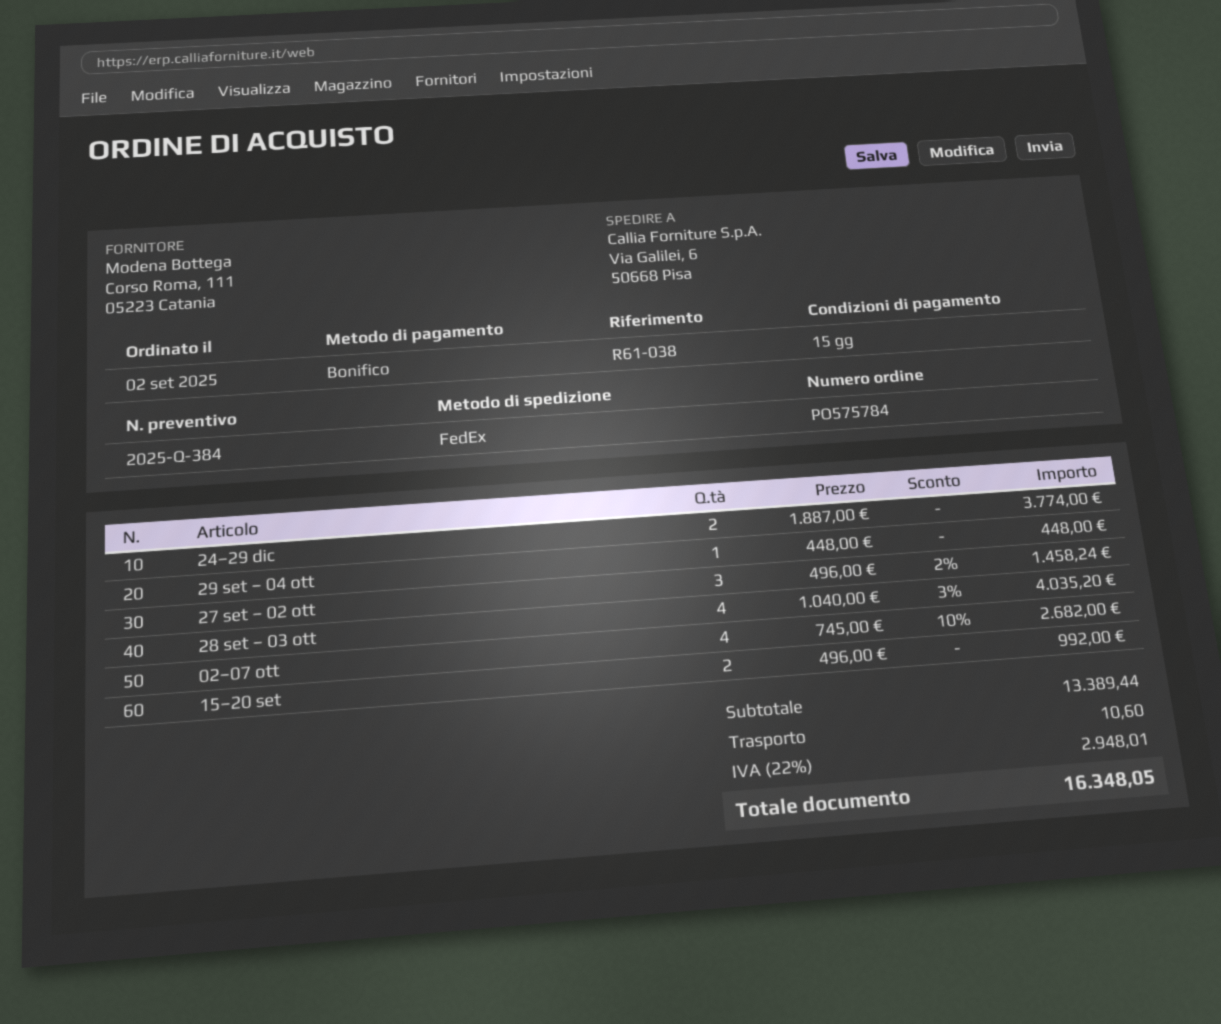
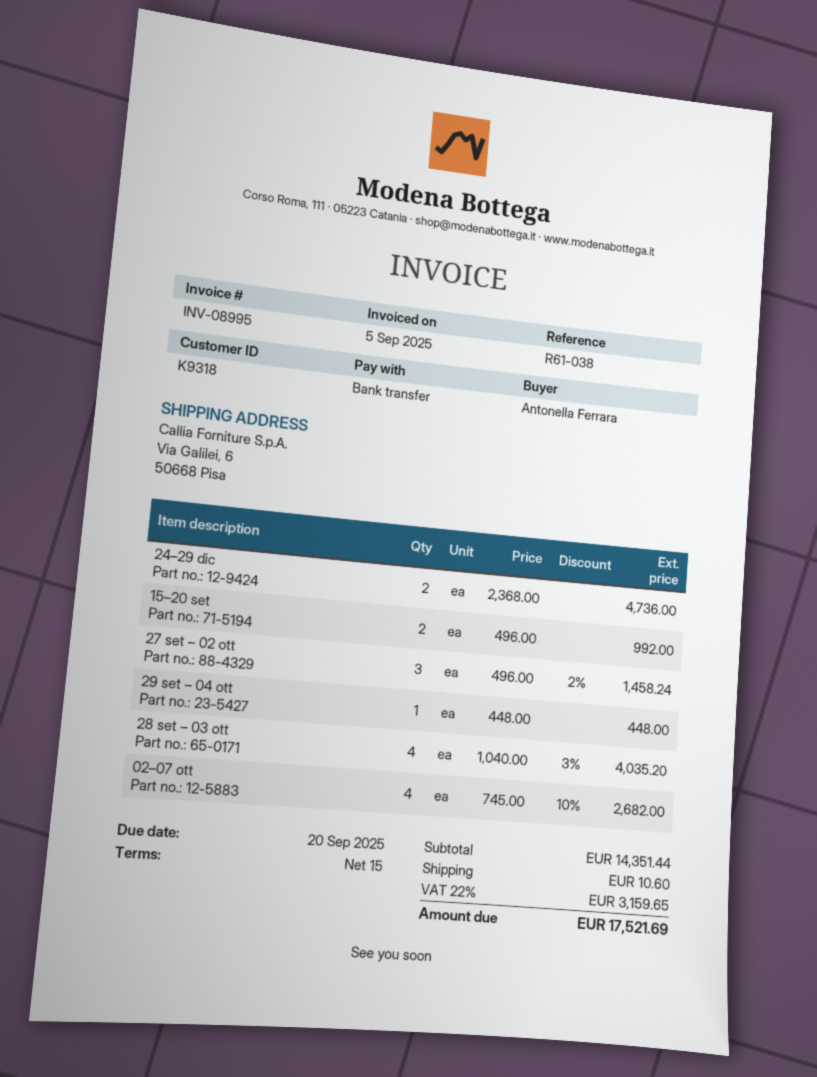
24–29 dic: 2 x 1887.00 = 3774.00 -> 2 x 2368.00 = 4736.00
subtotal: 13389.44 -> 14351.44
tax: 22% = 2948.01 -> 22% = 3159.65
total: 16348.05 -> 17521.69

